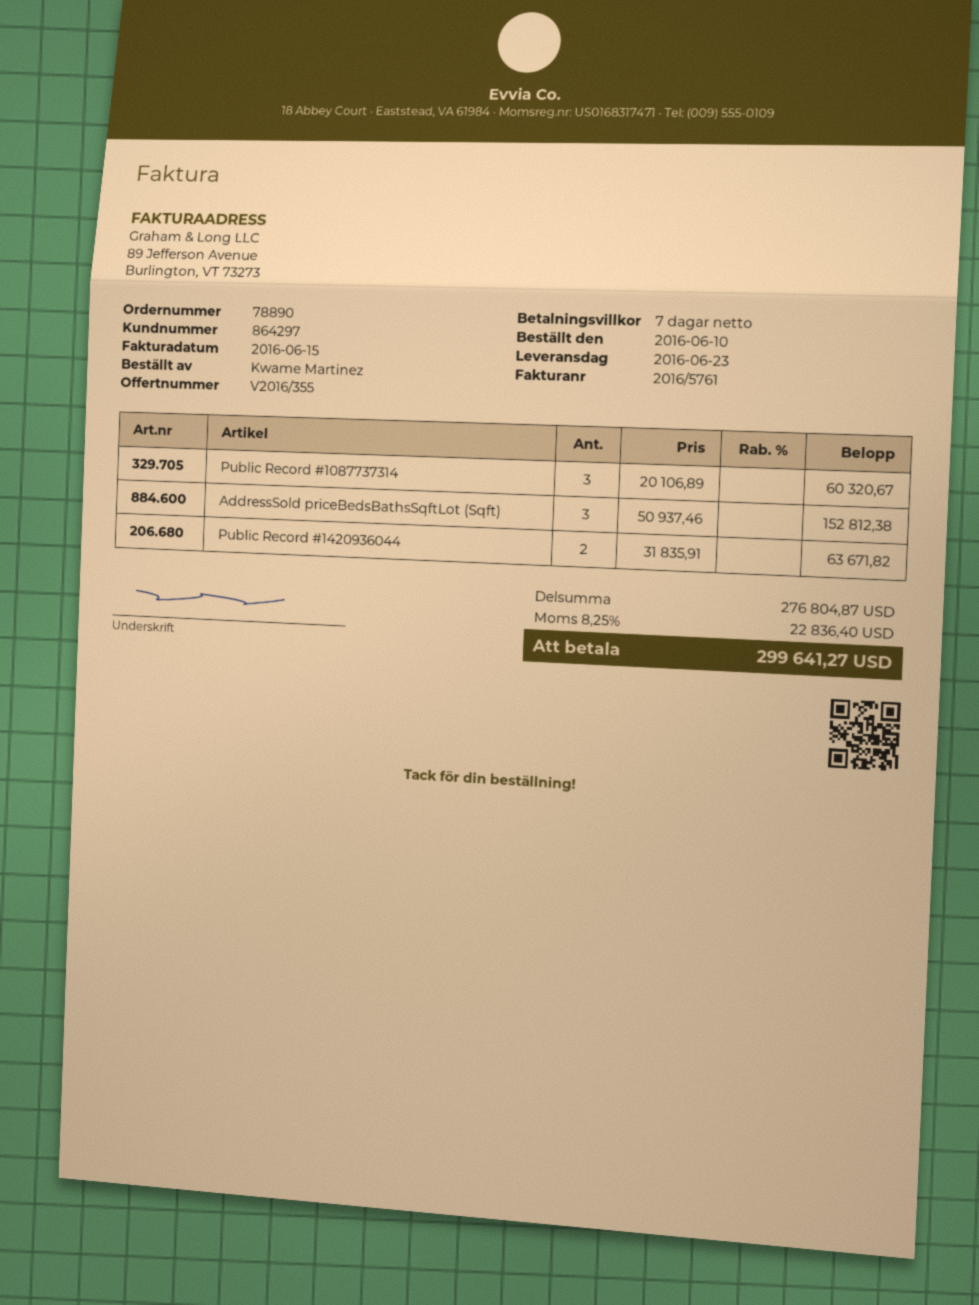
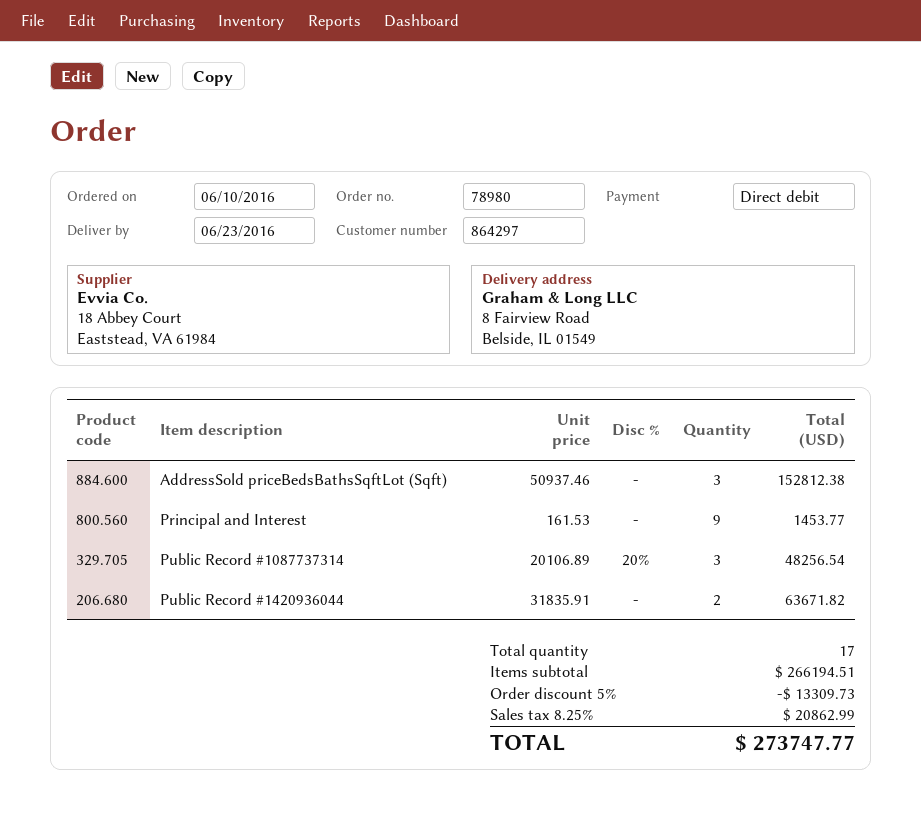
order number: 78890 -> 78980
Public Record #1087737314: 3 x 20106.89 = 60320.67 -> 3 x 20106.89 - 20% = 48256.54
Principal and Interest: none -> 9 x 161.53 = 1453.77
subtotal: 276804.87 -> 266194.51
discount: none -> 5% = 13309.73
tax: 8.25% = 22836.40 -> 8.25% = 20862.99
total: 299641.27 -> 273747.77

